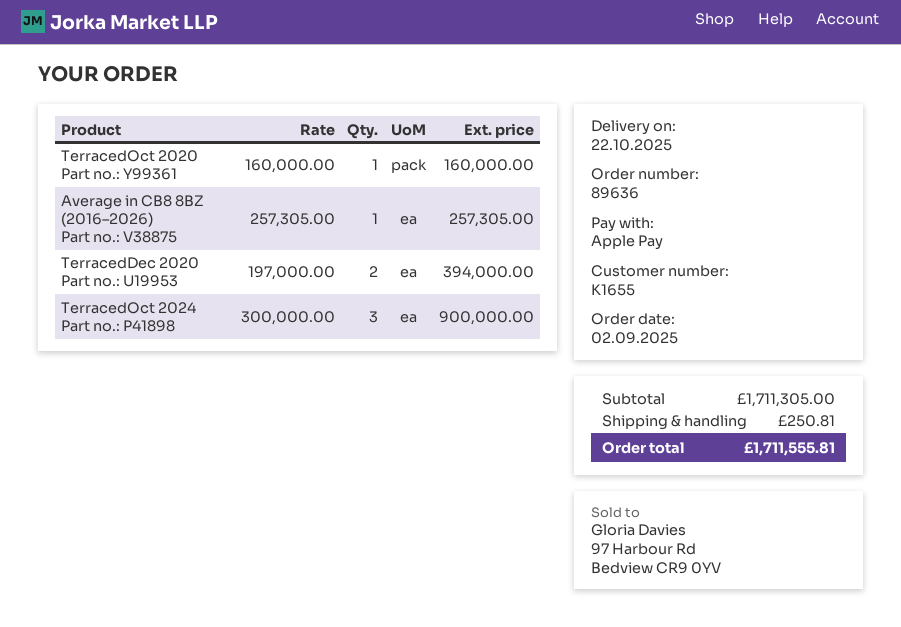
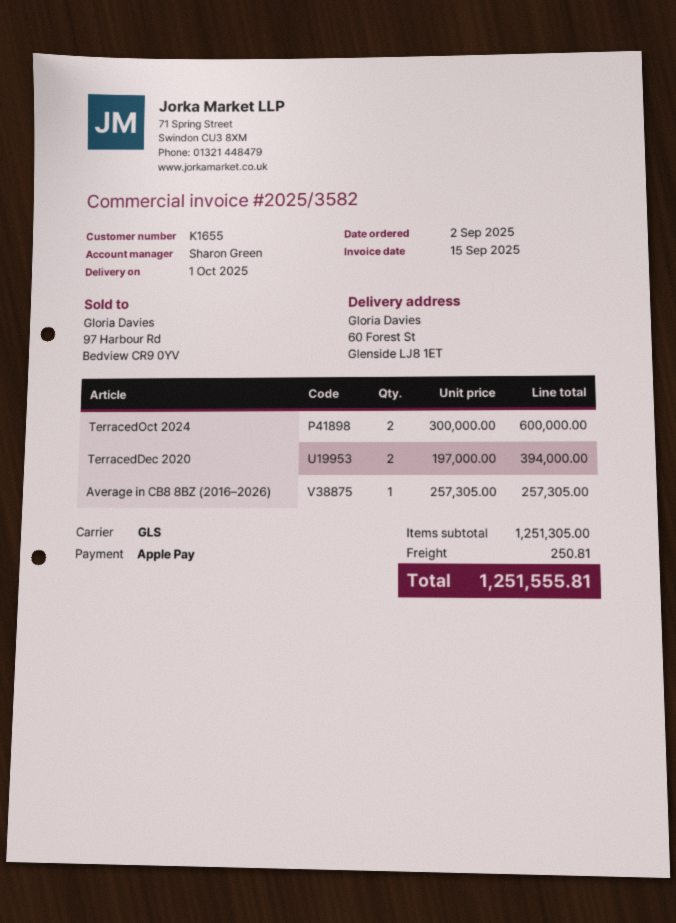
delivery date: 2025-10-22 -> 2025-10-01
TerracedOct 2020: 1 x 160000.00 = 160000.00 -> none
TerracedOct 2024: 3 x 300000.00 = 900000.00 -> 2 x 300000.00 = 600000.00
subtotal: 1711305.00 -> 1251305.00
total: 1711555.81 -> 1251555.81

